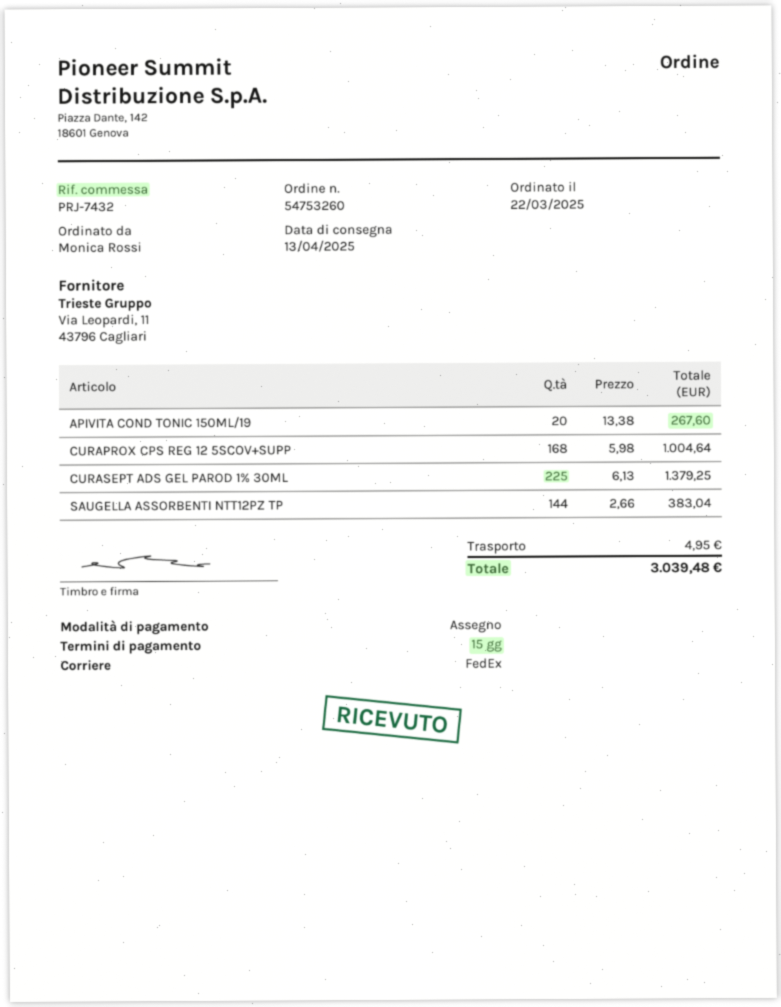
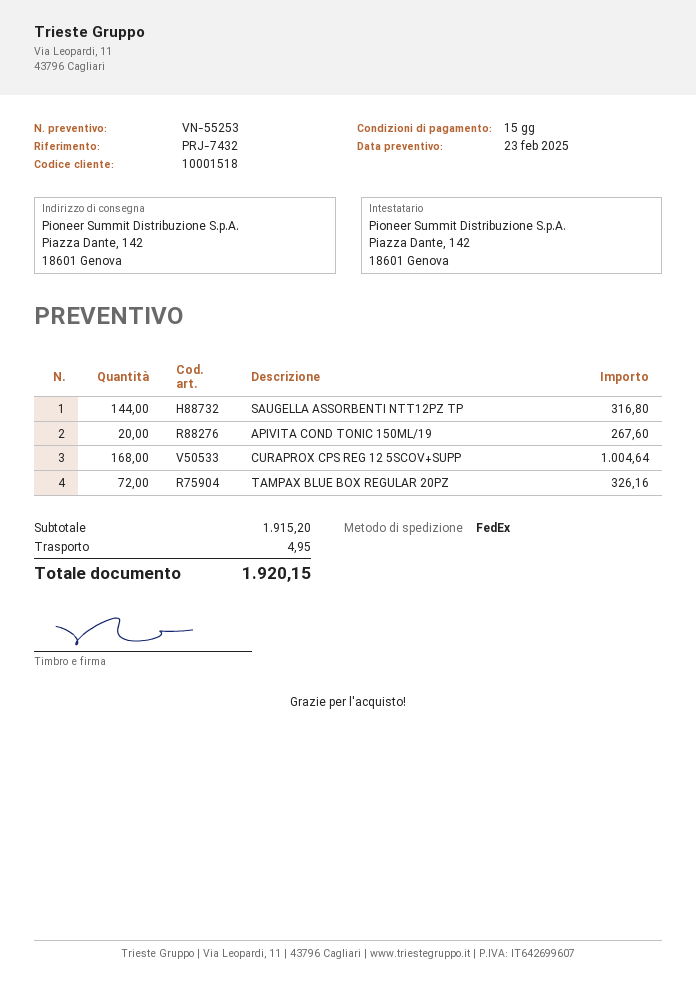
CURASEPT ADS GEL PAROD 1% 30ML: 225 for 1379.25 -> none
SAUGELLA ASSORBENTI NTT12PZ TP: 144 for 383.04 -> 144 for 316.80
TAMPAX BLUE BOX REGULAR 20PZ: none -> 72 for 326.16
total: 3039.48 -> 1920.15

